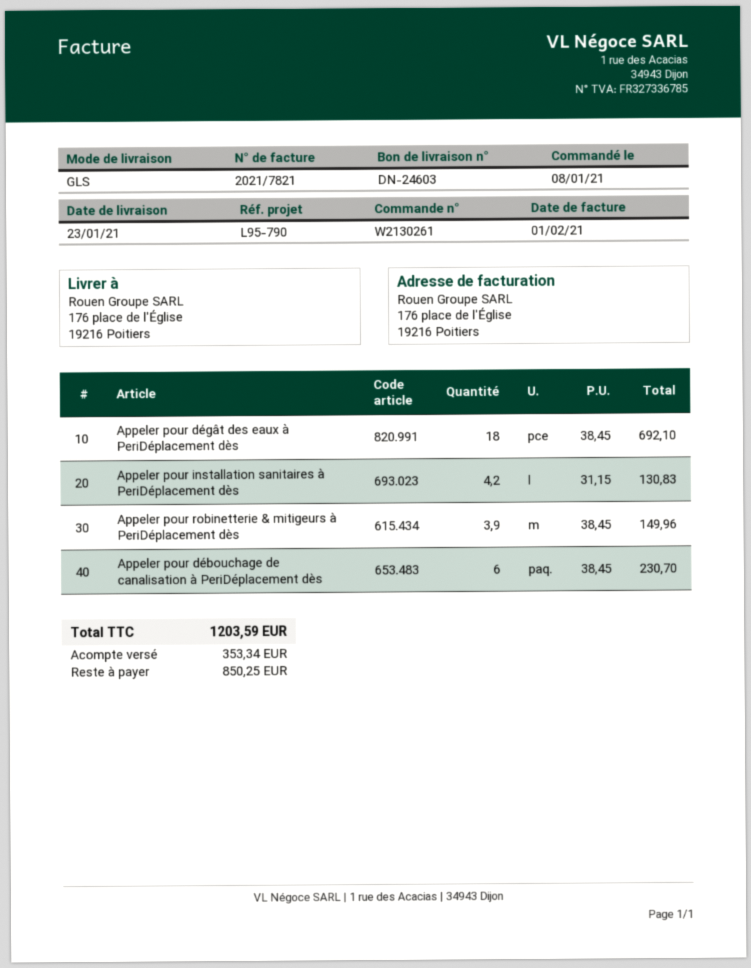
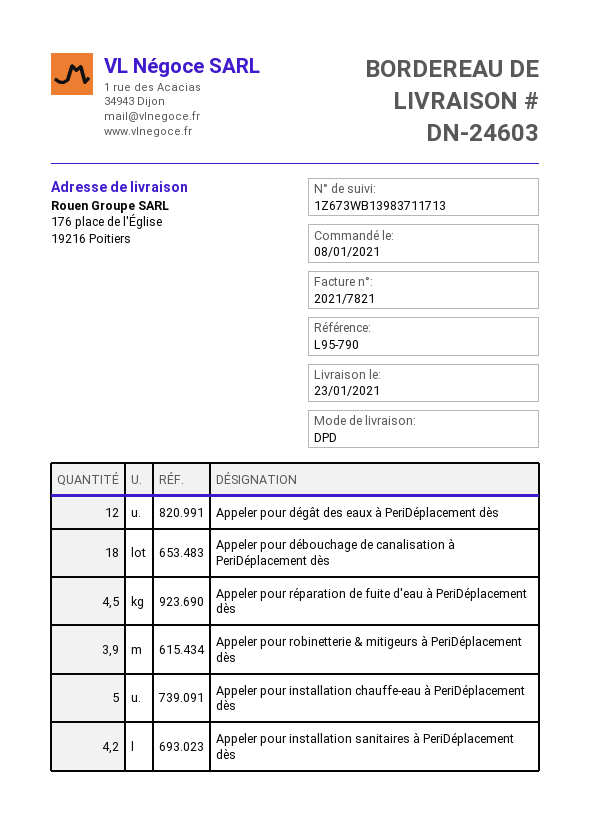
shipping method: GLS -> DPD
Appeler pour dégât des eaux à PeriDéplacement dès: 18 -> 12
Appeler pour débouchage de canalisation à PeriDéplacement dès: 6 -> 18
Appeler pour réparation de fuite d'eau à PeriDéplacement dès: none -> 4.5
Appeler pour installation chauffe-eau à PeriDéplacement dès: none -> 5

